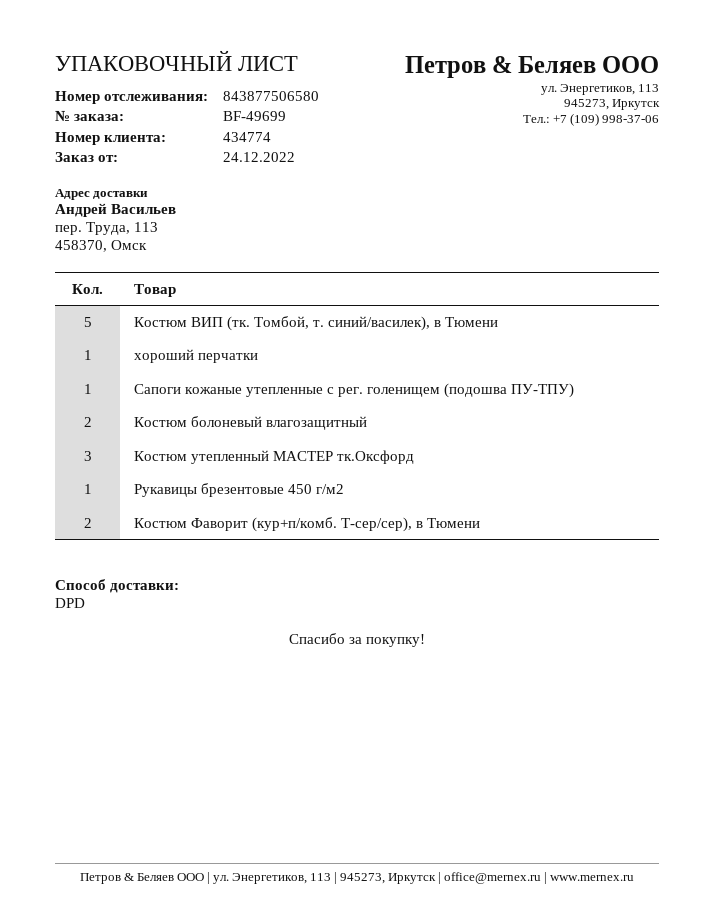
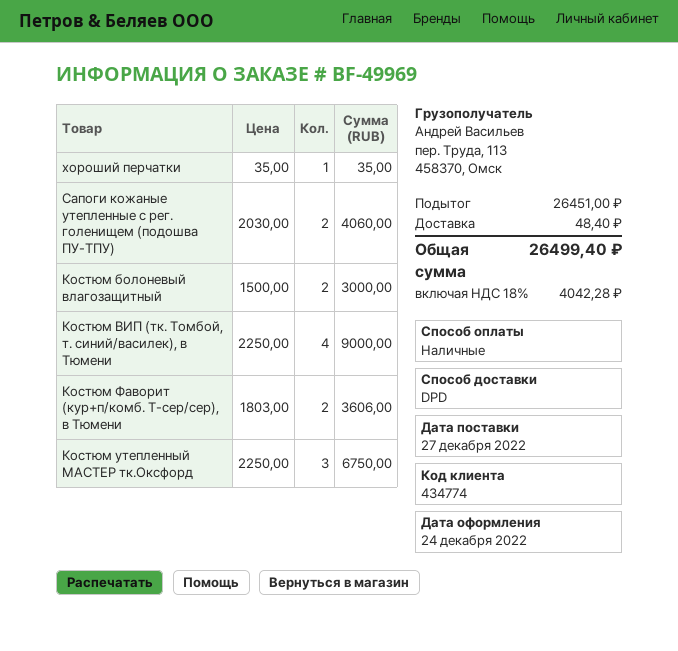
order number: BF-49699 -> BF-49969
Костюм ВИП (тк. Томбой, т. синий/василек), в Тюмени: 5 -> 4
Сапоги кожаные утепленные с рег. голенищем (подошва ПУ-ТПУ): 1 -> 2
Рукавицы брезентовые 450 г/м2: 1 -> none

